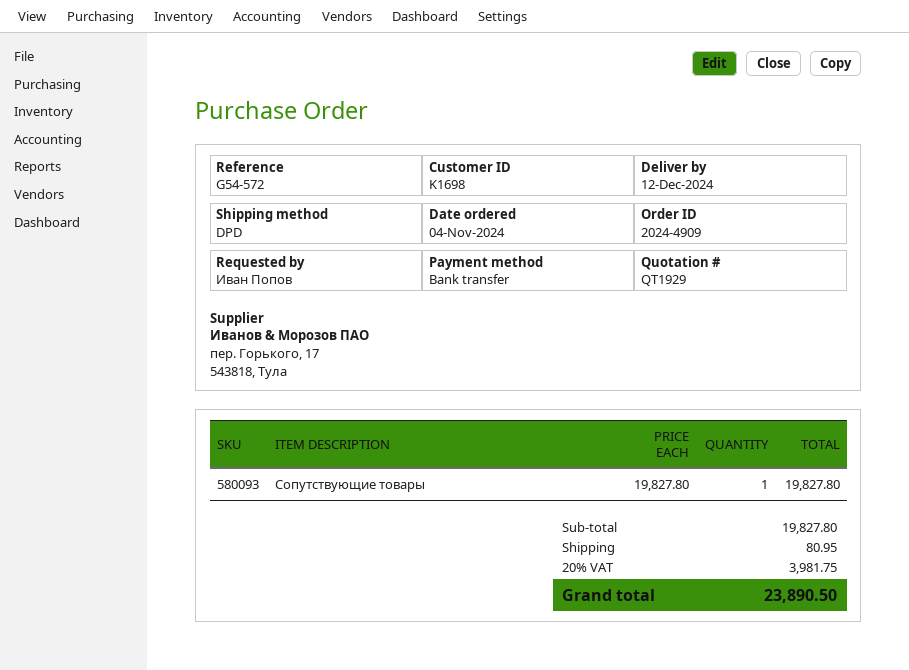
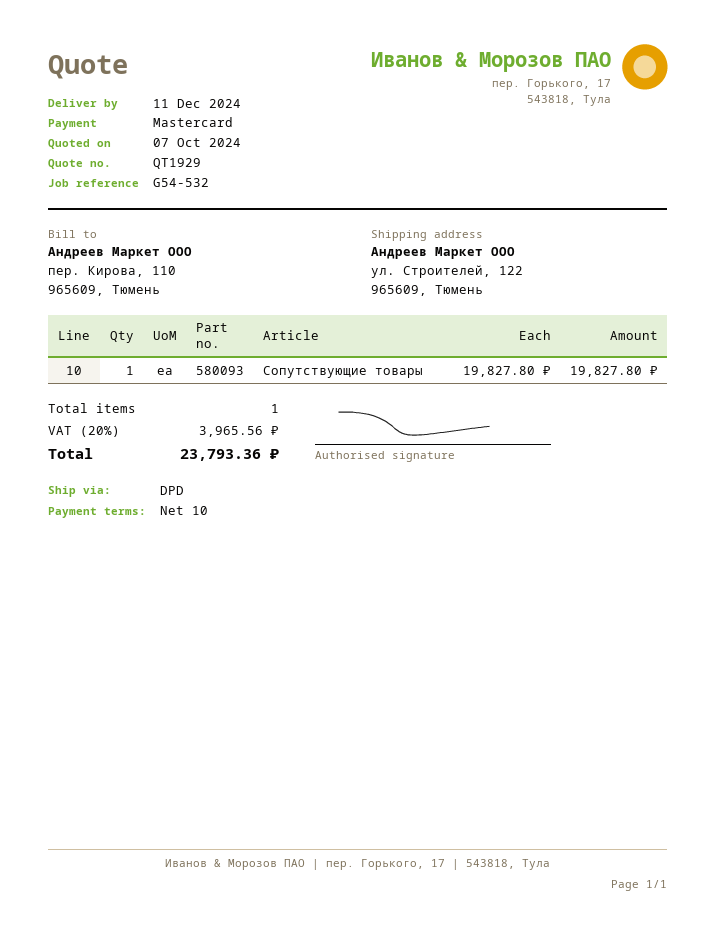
delivery date: 2024-12-12 -> 2024-12-11
reference: G54-572 -> G54-532
payment method: bank transfer -> Mastercard
shipping: 80.95 -> none
tax: 20% = 3981.75 -> 20% = 3965.56
total: 23890.50 -> 23793.36

